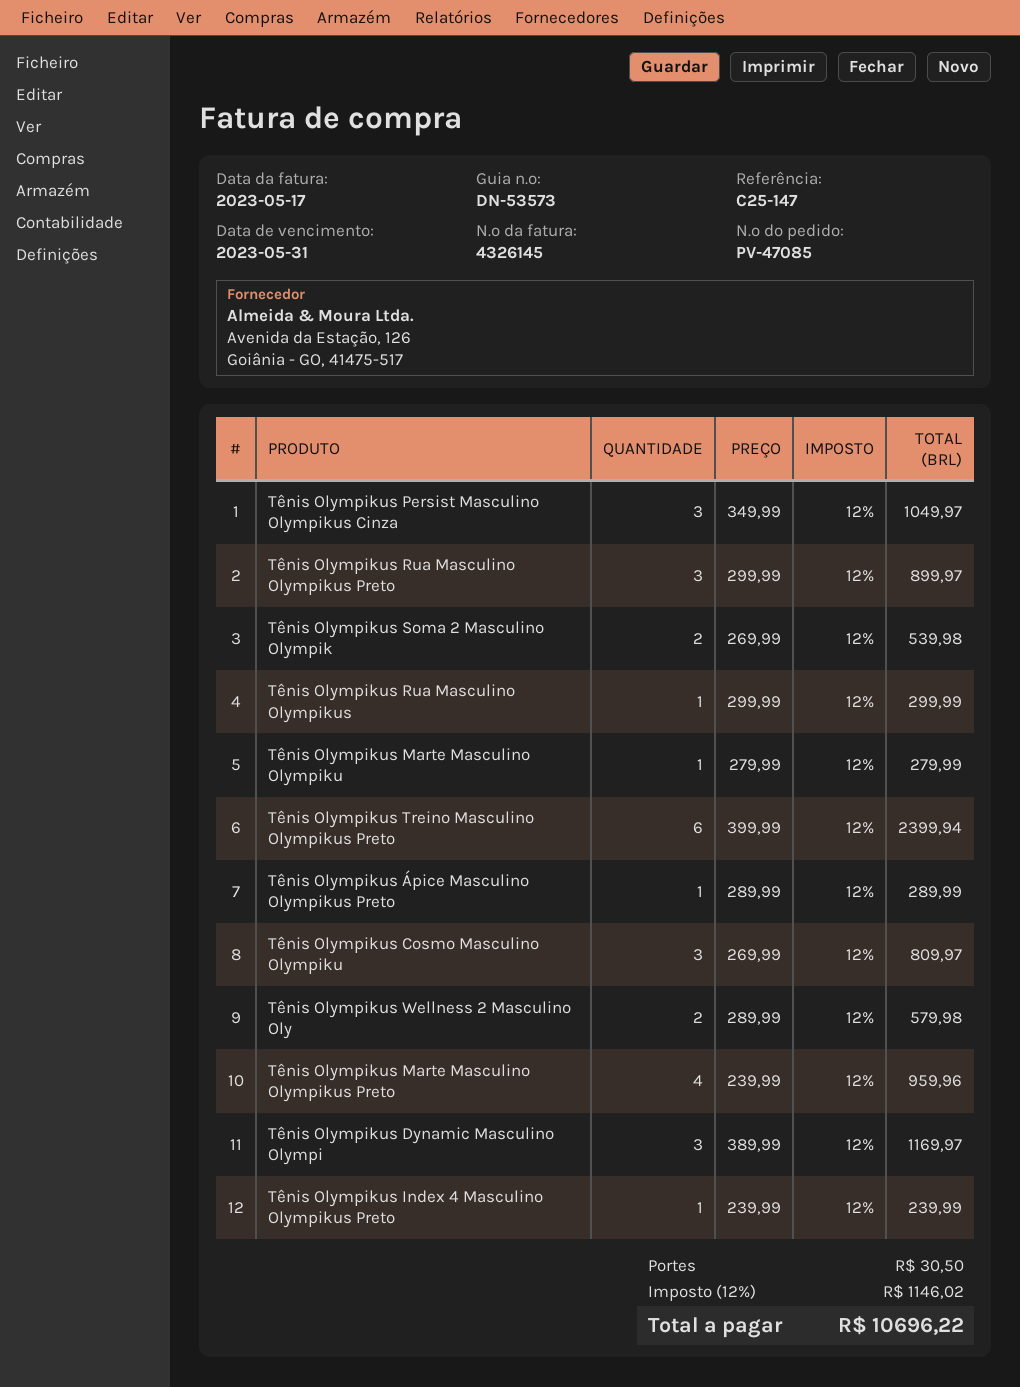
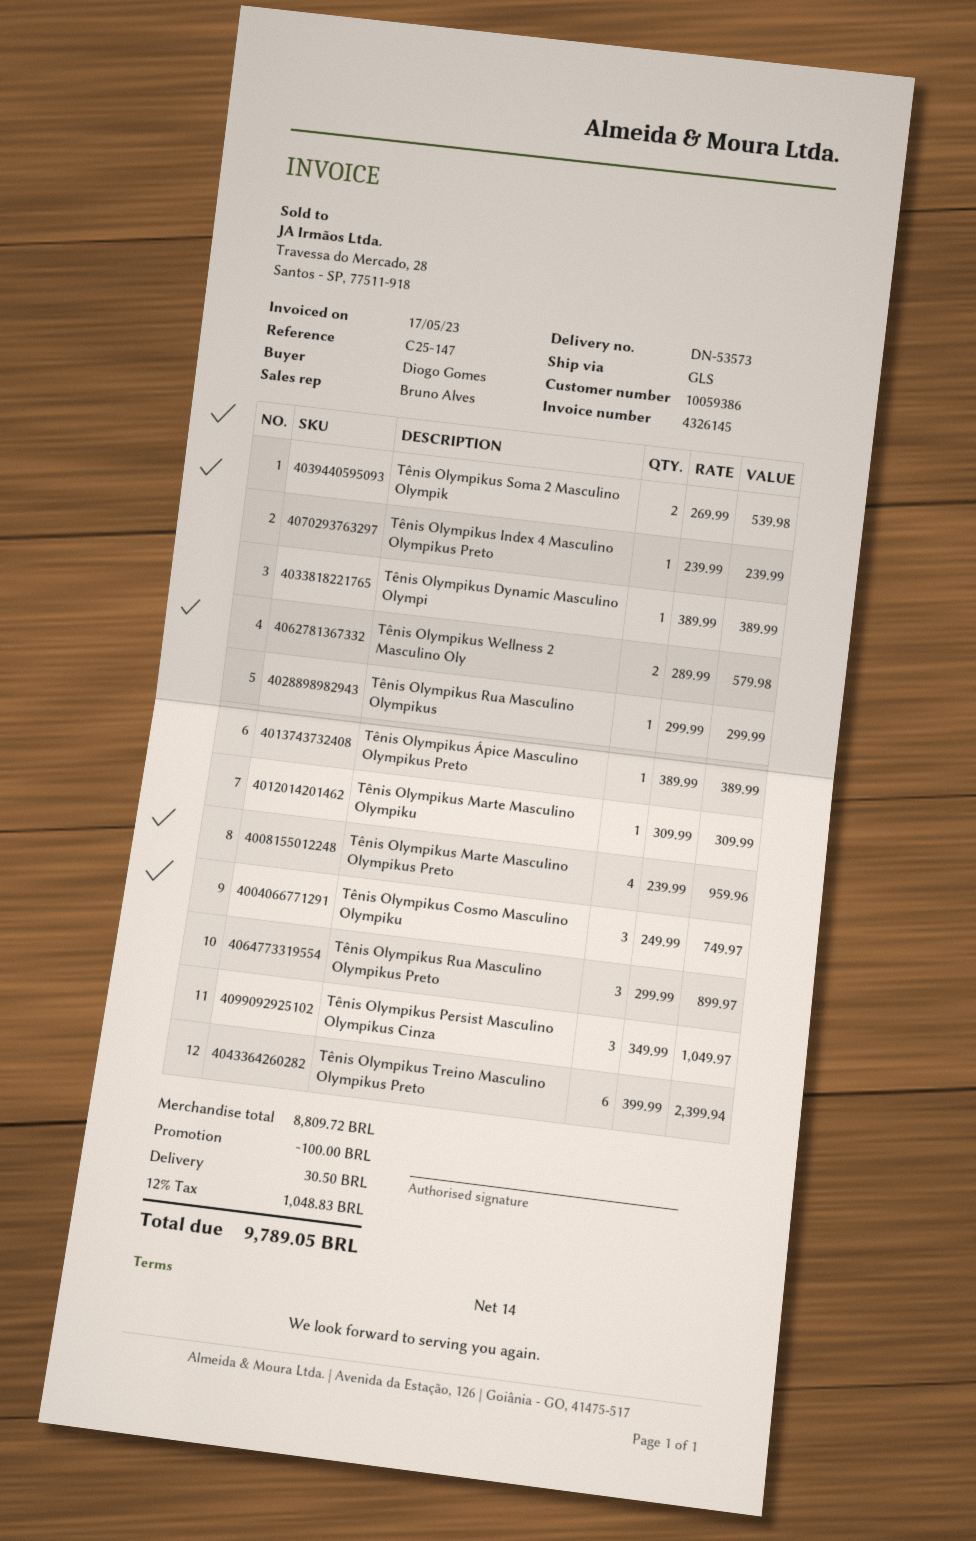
Tênis Olympikus Marte Masculino Olympiku: 1 x 279.99 = 279.99 -> 1 x 309.99 = 309.99
Tênis Olympikus Ápice Masculino Olympikus Preto: 1 x 289.99 = 289.99 -> 1 x 389.99 = 389.99
Tênis Olympikus Cosmo Masculino Olympiku: 3 x 269.99 = 809.97 -> 3 x 249.99 = 749.97
Tênis Olympikus Dynamic Masculino Olympi: 3 x 389.99 = 1169.97 -> 1 x 389.99 = 389.99
discount: none -> 100.00
tax: 12% = 1146.02 -> 12% = 1048.83
total: 10696.22 -> 9789.05

